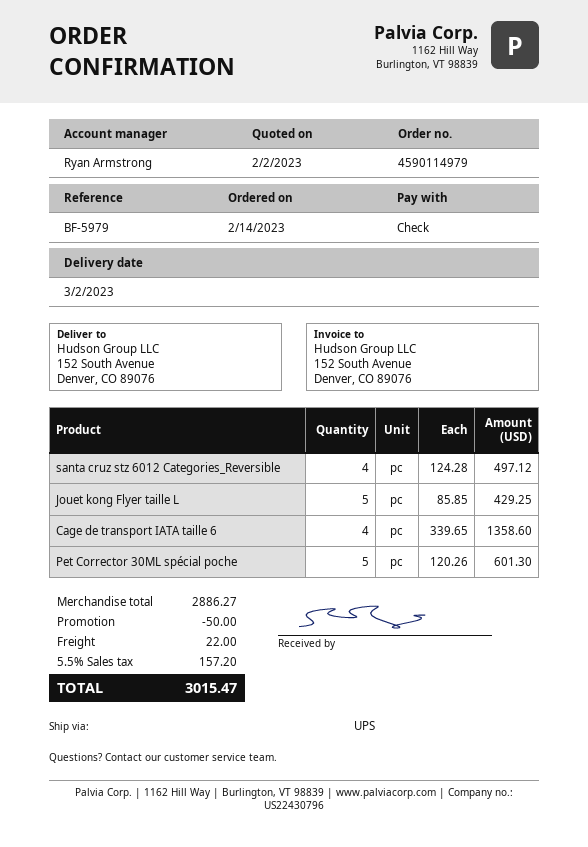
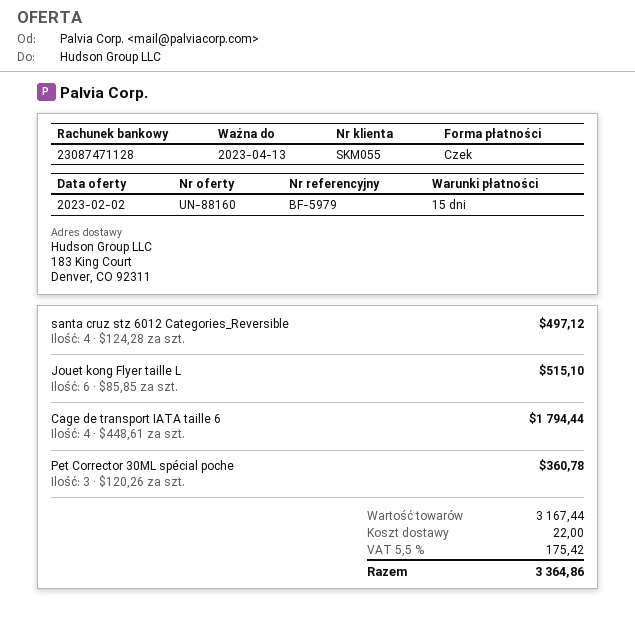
ship to: 152 South Avenue, Denver, CO 89076 -> 183 King Court, Denver, CO 92311
Jouet kong Flyer taille L: 5 x 85.85 = 429.25 -> 6 x 85.85 = 515.10
Cage de transport IATA taille 6: 4 x 339.65 = 1358.60 -> 4 x 448.61 = 1794.44
Pet Corrector 30ML spécial poche: 5 x 120.26 = 601.30 -> 3 x 120.26 = 360.78
subtotal: 2886.27 -> 3167.44
discount: 50.00 -> none
tax: 5.5% = 157.20 -> 5.5% = 175.42
total: 3015.47 -> 3364.86

